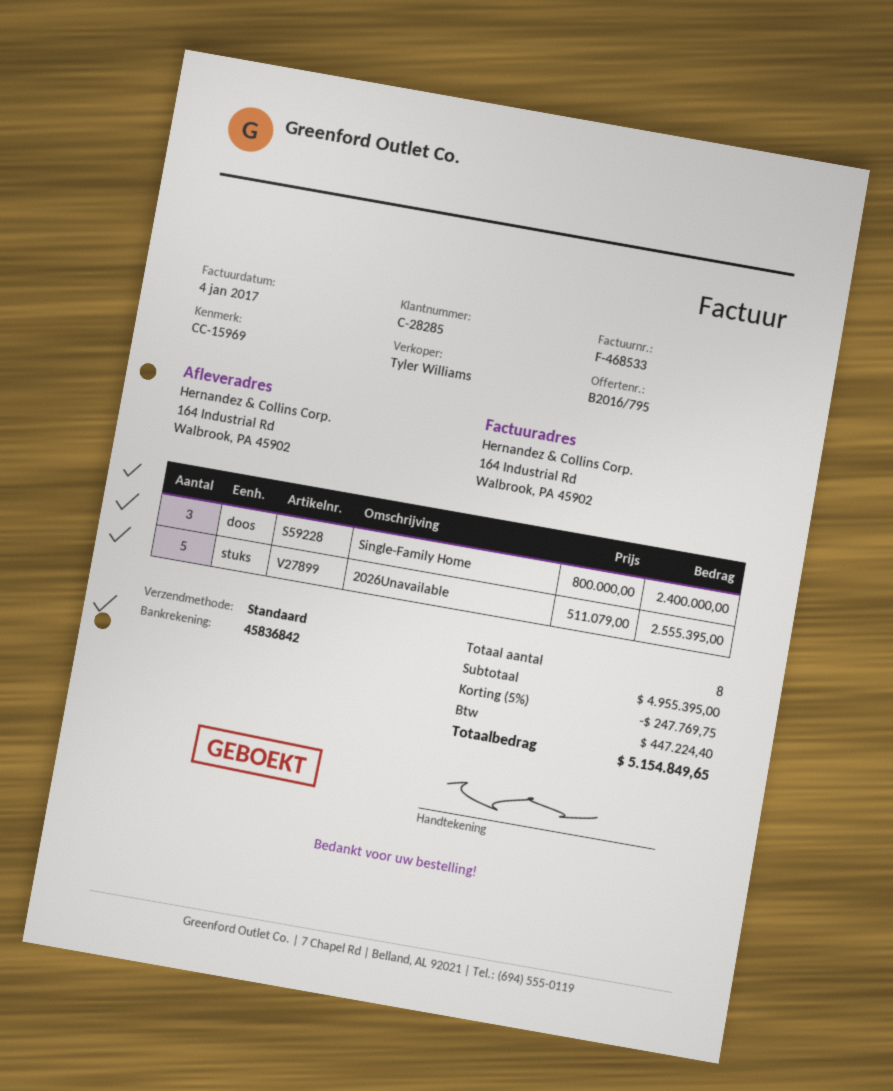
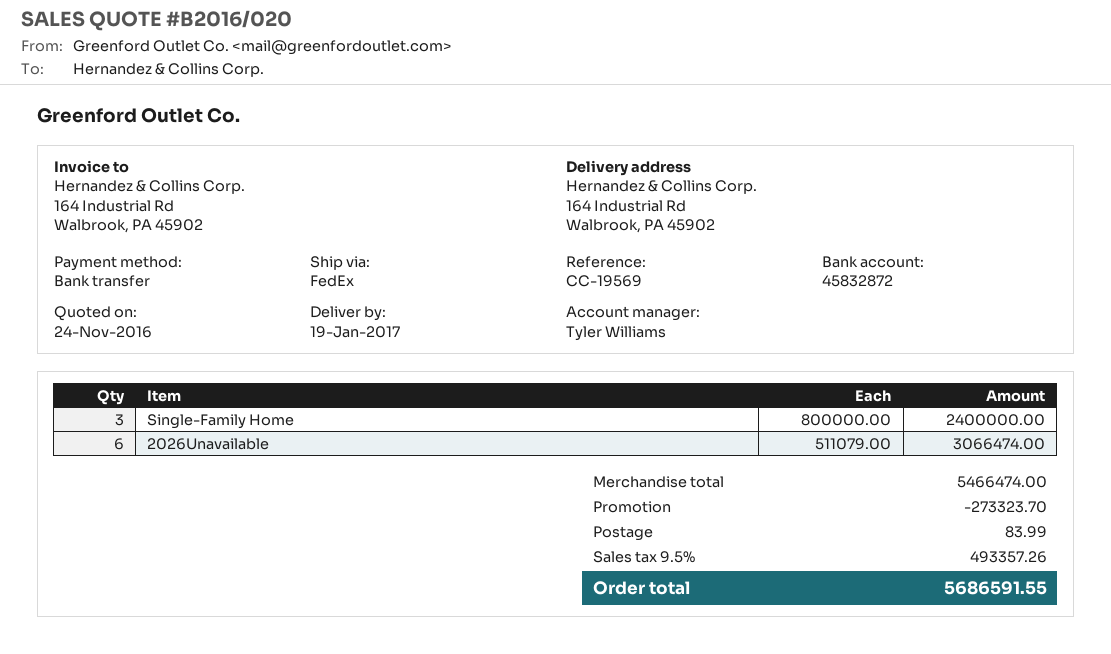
quote number: B2016/795 -> B2016/020
reference: CC-15969 -> CC-19569
bank account: 45836842 -> 45832872
shipping method: standard -> FedEx
2026Unavailable: 5 x 511079.00 = 2555395.00 -> 6 x 511079.00 = 3066474.00
subtotal: 4955395.00 -> 5466474.00
discount: 247769.75 -> 273323.70
shipping: none -> 83.99
tax: 447224.40 -> 493357.26
total: 5154849.65 -> 5686591.55

